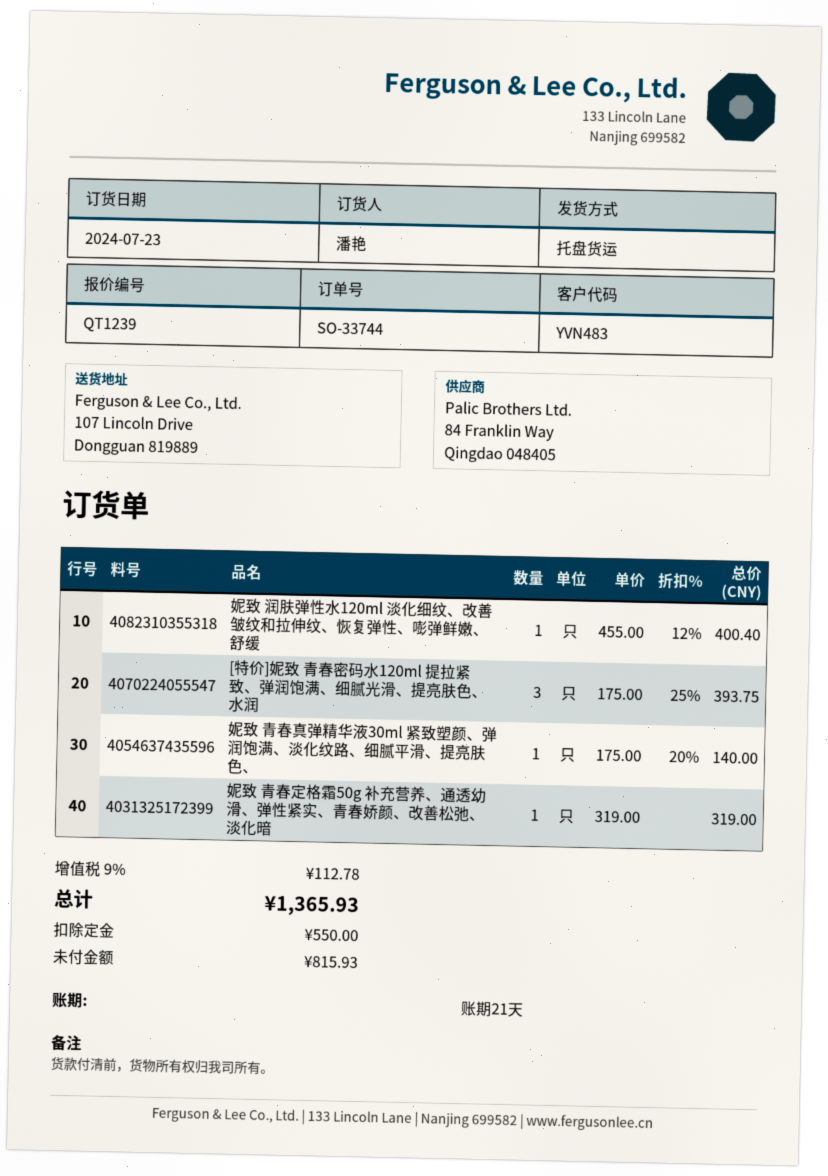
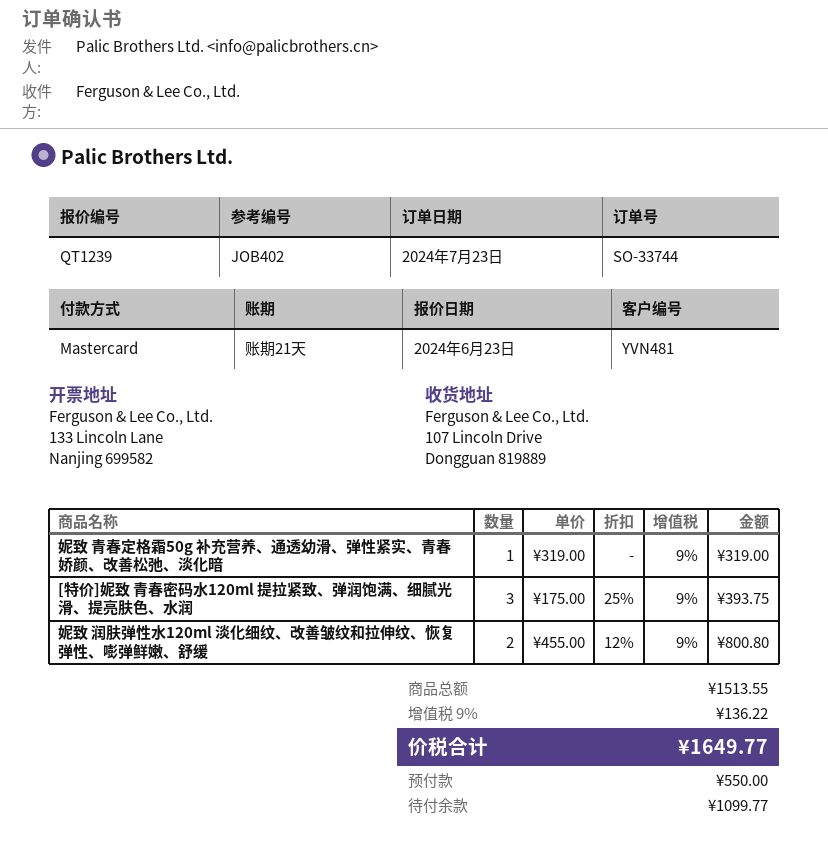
customer number: YVN483 -> YVN481
妮致 润肤弹性水120ml 淡化细纹、改善皱纹和拉伸纹、恢复弹性、嘭弹鲜嫩、舒缓: 1 x 455.00 - 12% = 400.40 -> 2 x 455.00 - 12% = 800.80
妮致 青春真弹精华液30ml 紧致塑颜、弹润饱满、淡化纹路、细腻平滑、提亮肤色、: 1 x 175.00 - 20% = 140.00 -> none
tax: 9% = 112.78 -> 9% = 136.22
total: 1365.93 -> 1649.77
balance: 815.93 -> 1099.77

